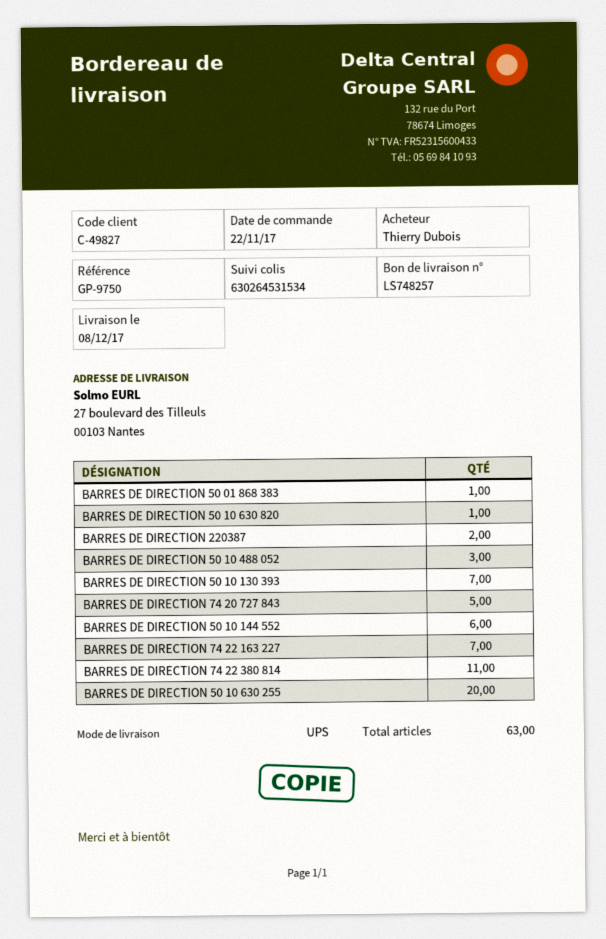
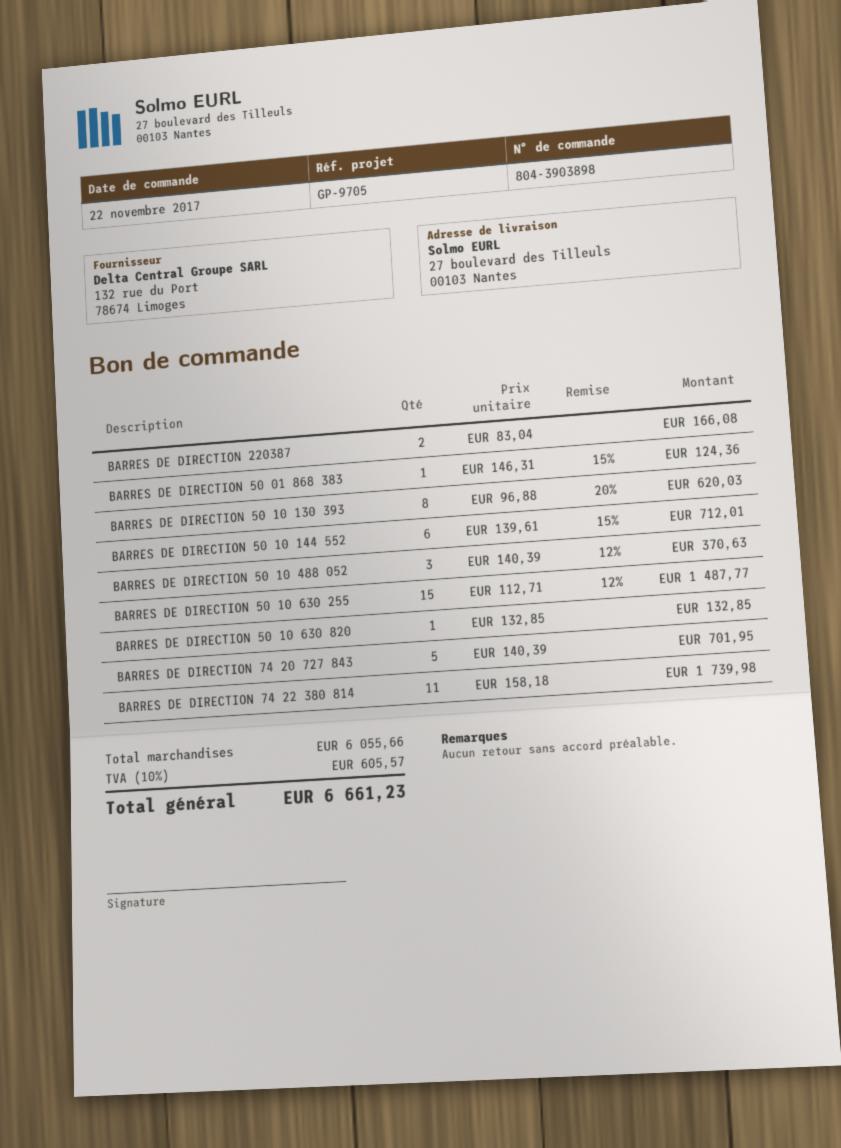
reference: GP-9750 -> GP-9705
BARRES DE DIRECTION 50 10 130 393: 7 -> 8
BARRES DE DIRECTION 74 22 163 227: 7 -> none
BARRES DE DIRECTION 50 10 630 255: 20 -> 15

